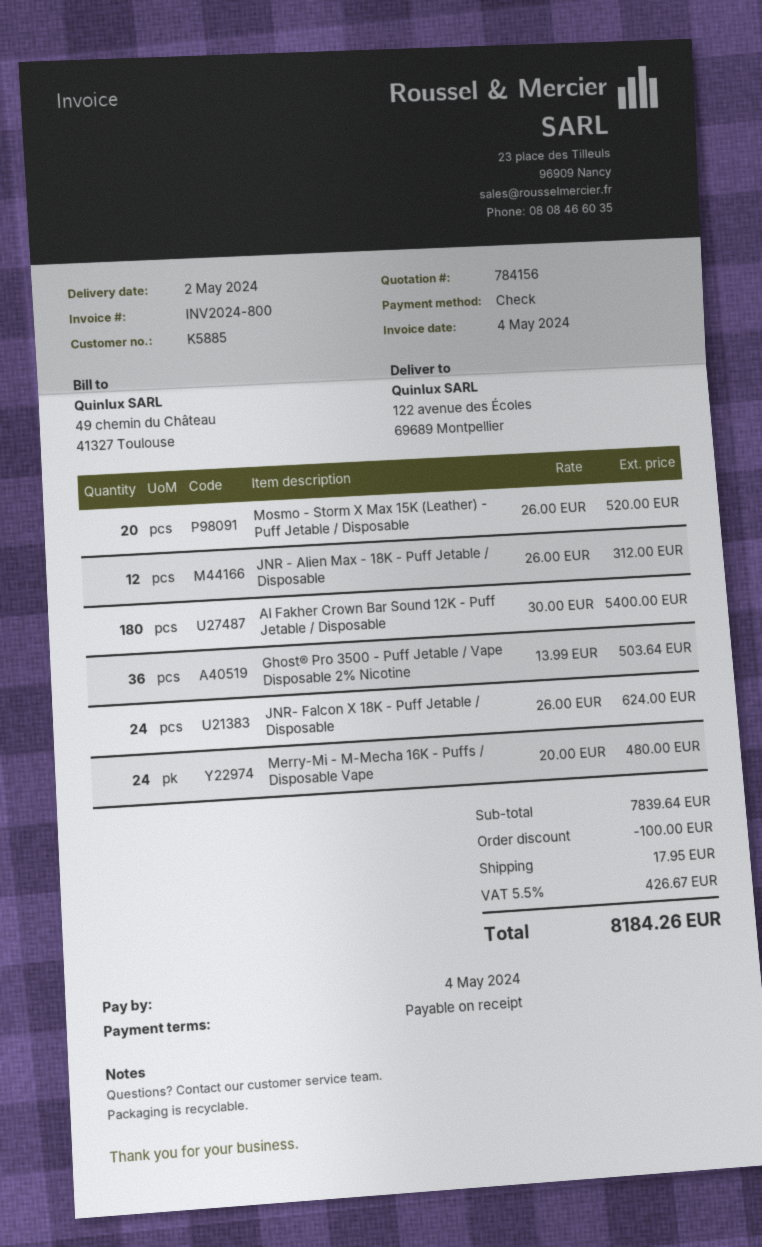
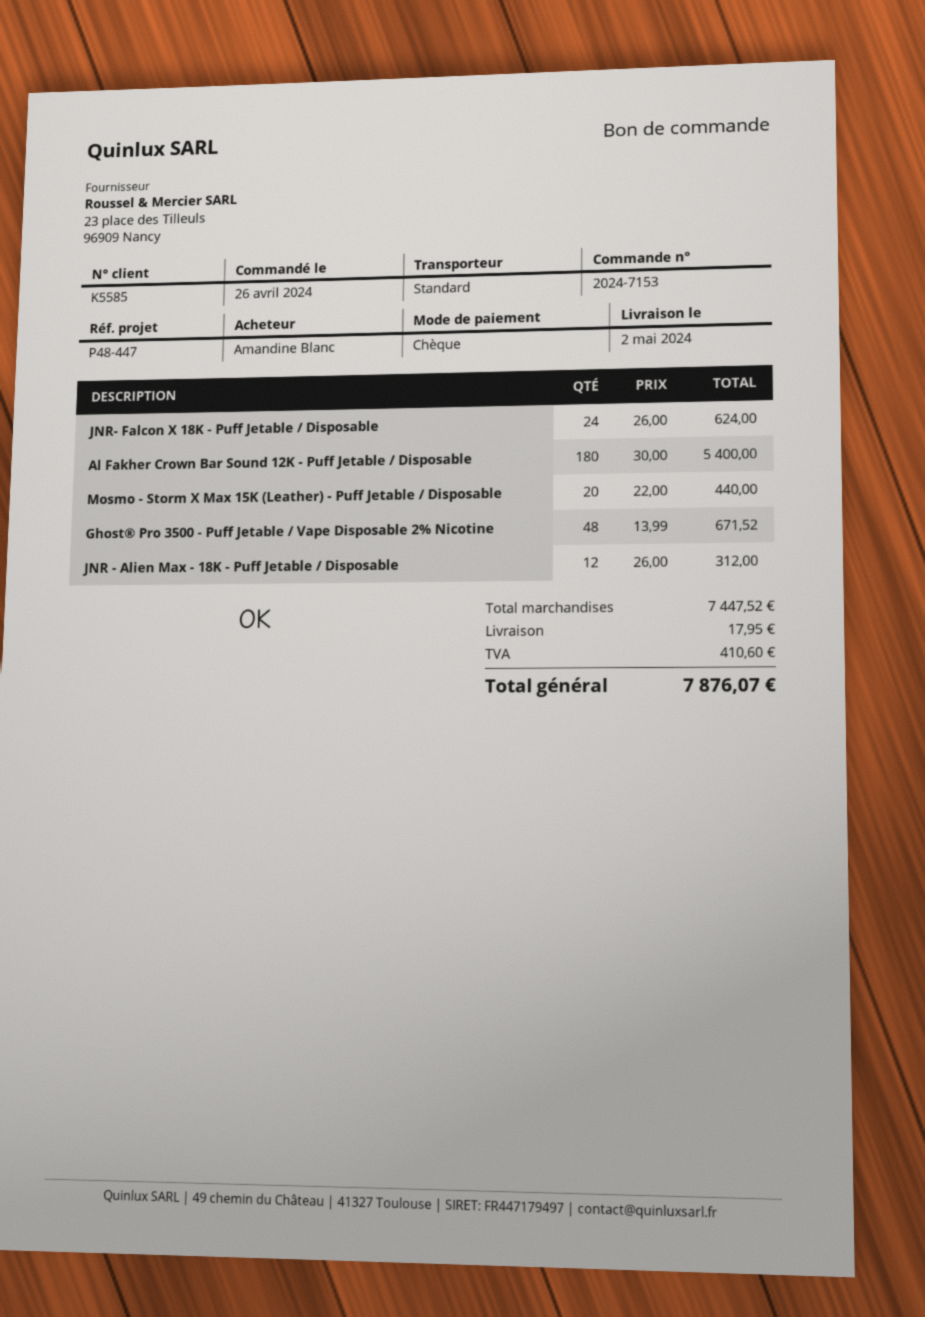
customer number: K5885 -> K5585
Mosmo - Storm X Max 15K (Leather) - Puff Jetable / Disposable: 20 x 26.00 = 520.00 -> 20 x 22.00 = 440.00
Ghost® Pro 3500 - Puff Jetable / Vape Disposable 2% Nicotine: 36 x 13.99 = 503.64 -> 48 x 13.99 = 671.52
Merry-Mi - M-Mecha 16K - Puffs / Disposable Vape: 24 x 20.00 = 480.00 -> none
subtotal: 7839.64 -> 7447.52
discount: 100.00 -> none
tax: 426.67 -> 410.60
total: 8184.26 -> 7876.07

